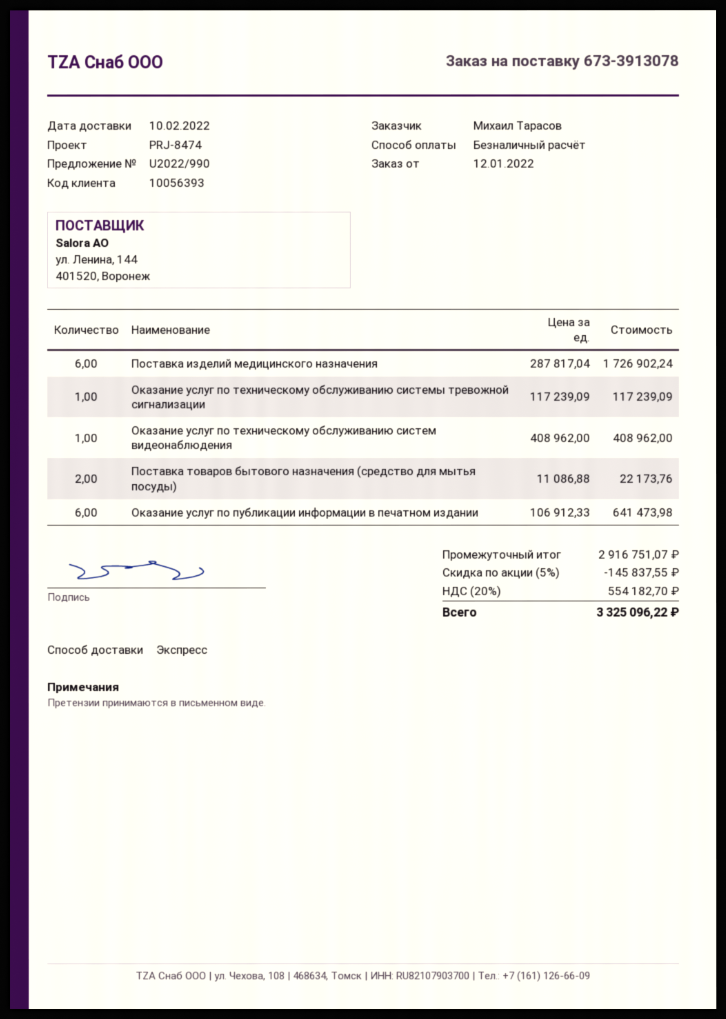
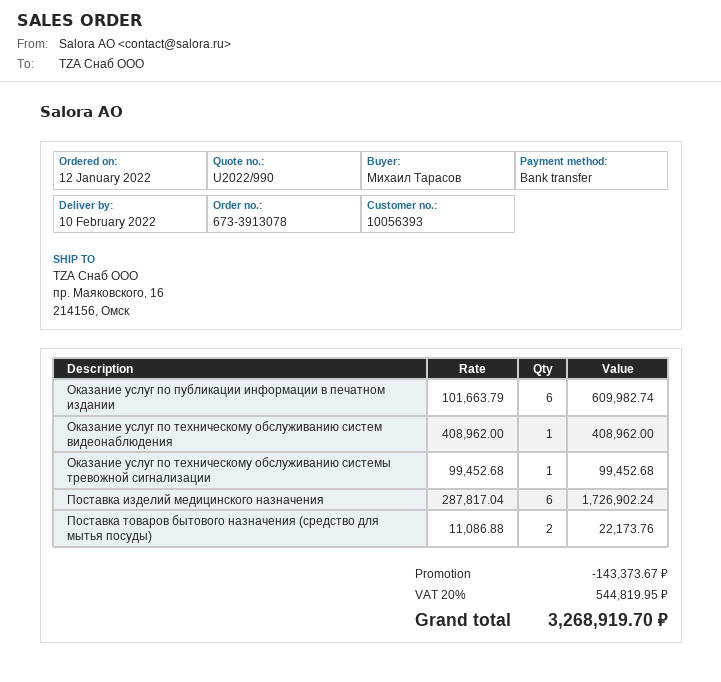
Оказание услуг по техническому обслуживанию системы тревожной сигнализации: 1 x 117239.09 = 117239.09 -> 1 x 99452.68 = 99452.68
Оказание услуг по публикации информации в печатном издании: 6 x 106912.33 = 641473.98 -> 6 x 101663.79 = 609982.74
discount: 145837.55 -> 143373.67
tax: 20% = 554182.70 -> 20% = 544819.95
total: 3325096.22 -> 3268919.70

